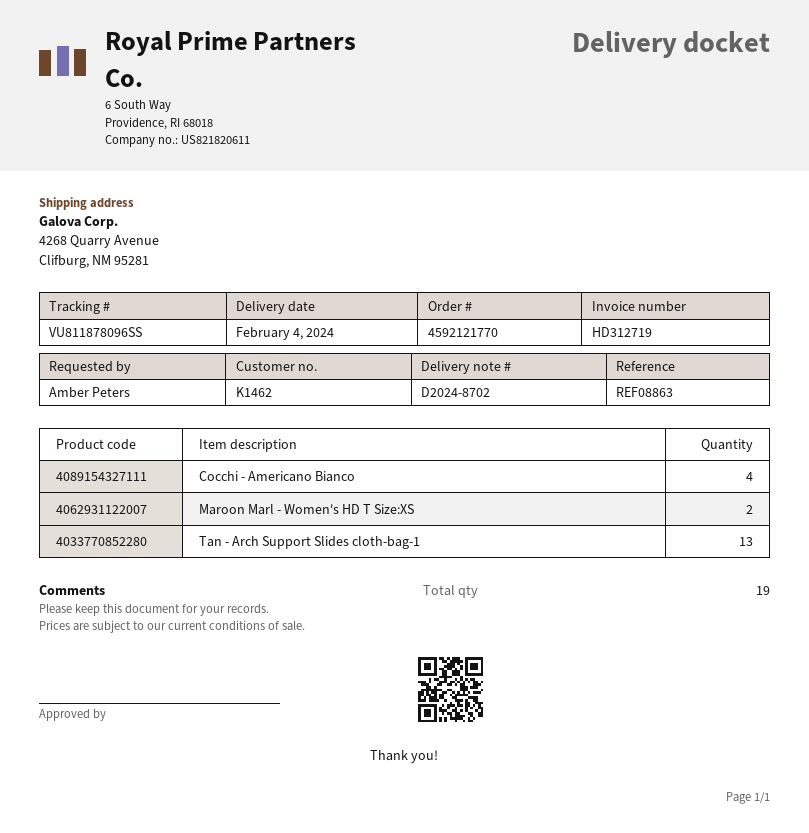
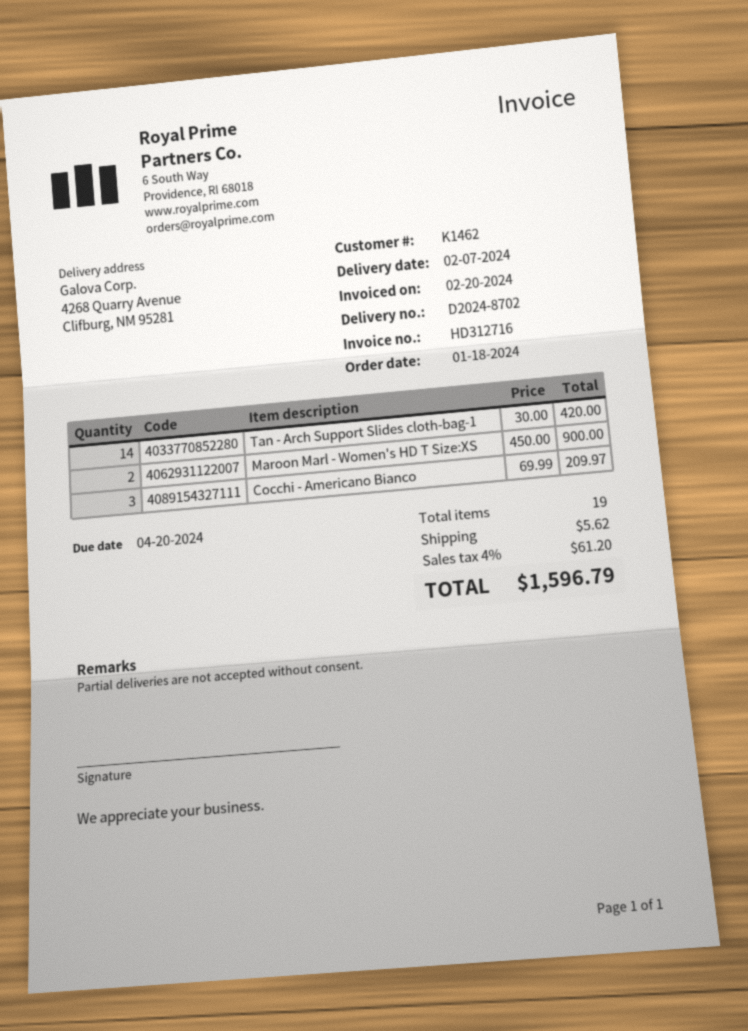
delivery date: 2024-02-04 -> 2024-02-07
invoice number: HD312719 -> HD312716
Cocchi - Americano Bianco: 4 -> 3
Tan - Arch Support Slides cloth-bag-1: 13 -> 14

